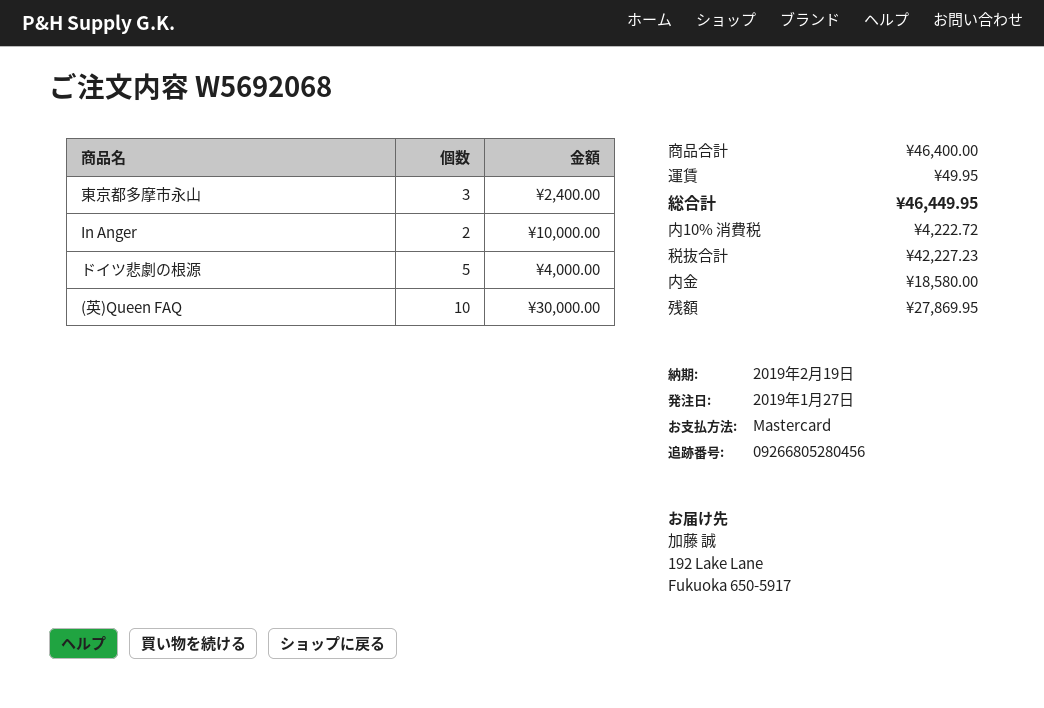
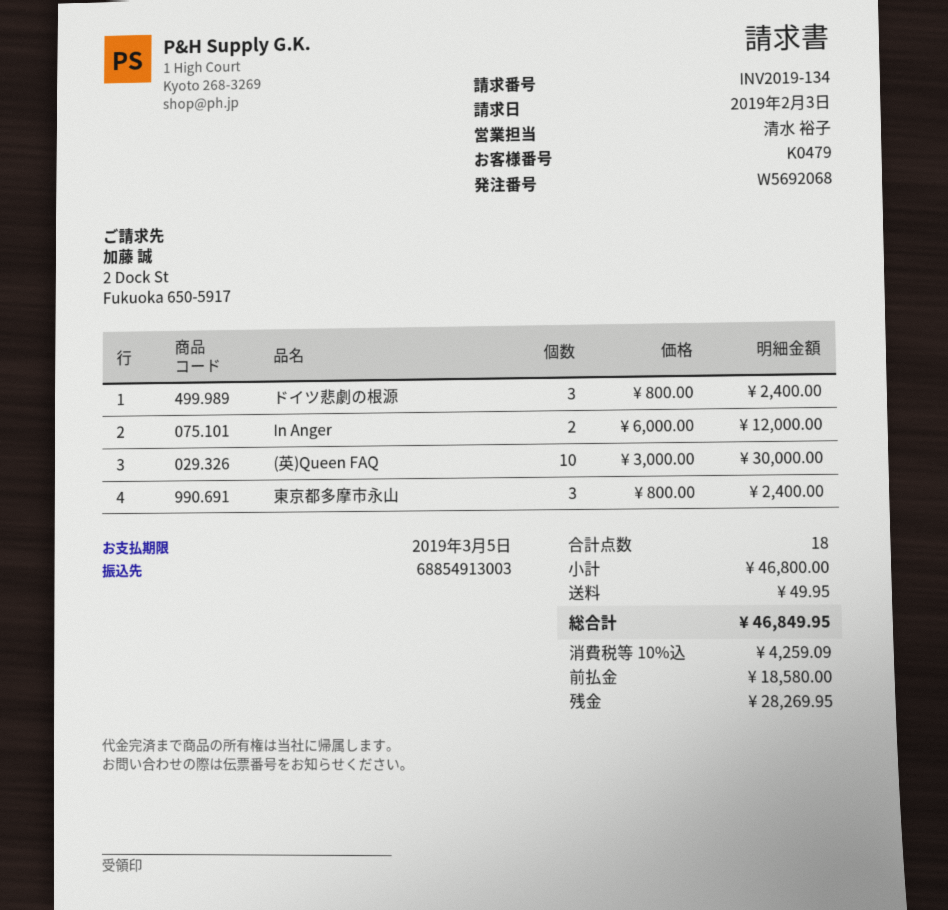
In Anger: 2 for 10000.00 -> 2 for 12000.00
ドイツ悲劇の根源: 5 for 4000.00 -> 3 for 2400.00
subtotal: 46400.00 -> 46800.00
tax: 10% = 4222.72 -> 10% = 4259.09
total: 46449.95 -> 46849.95
balance: 27869.95 -> 28269.95

